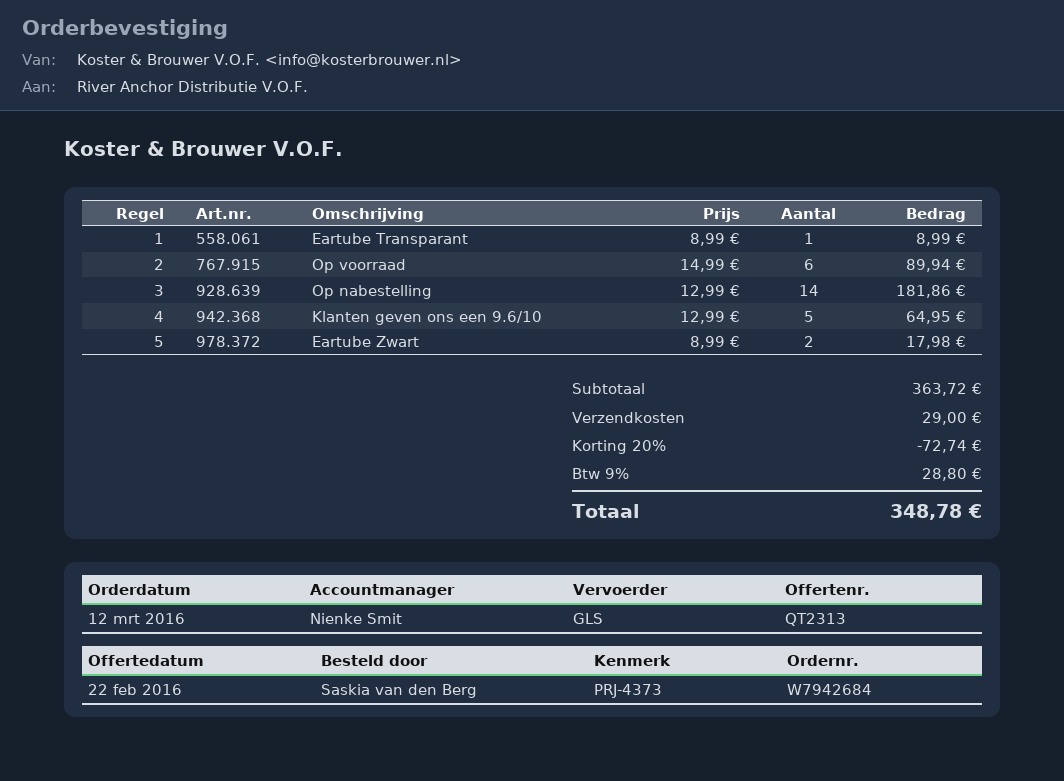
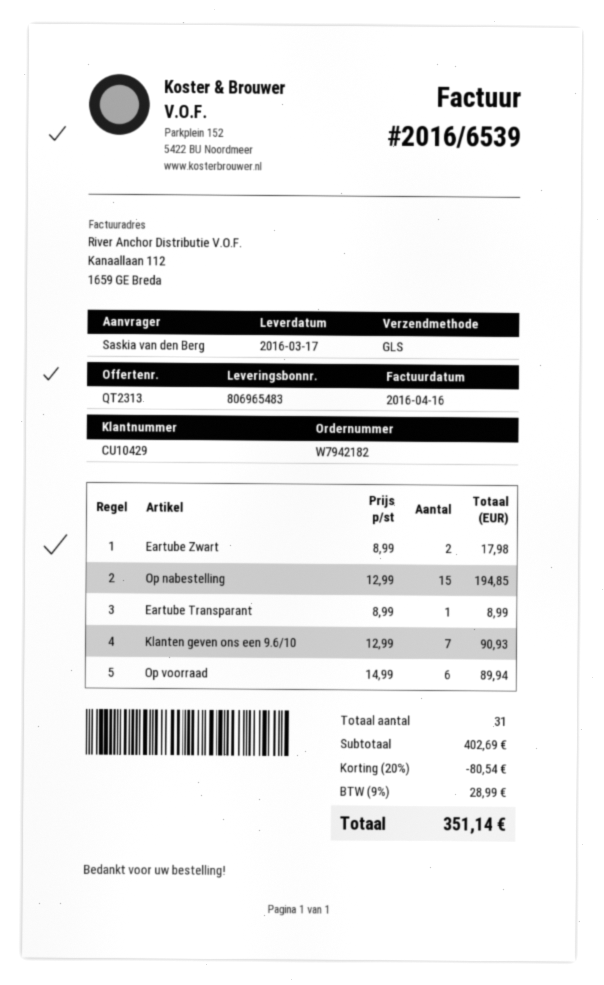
order number: W7942684 -> W7942182
Op nabestelling: 14 x 12.99 = 181.86 -> 15 x 12.99 = 194.85
Klanten geven ons een 9.6/10: 5 x 12.99 = 64.95 -> 7 x 12.99 = 90.93
subtotal: 363.72 -> 402.69
discount: 20% = 72.74 -> 20% = 80.54
shipping: 29.00 -> none
tax: 9% = 28.80 -> 9% = 28.99
total: 348.78 -> 351.14

